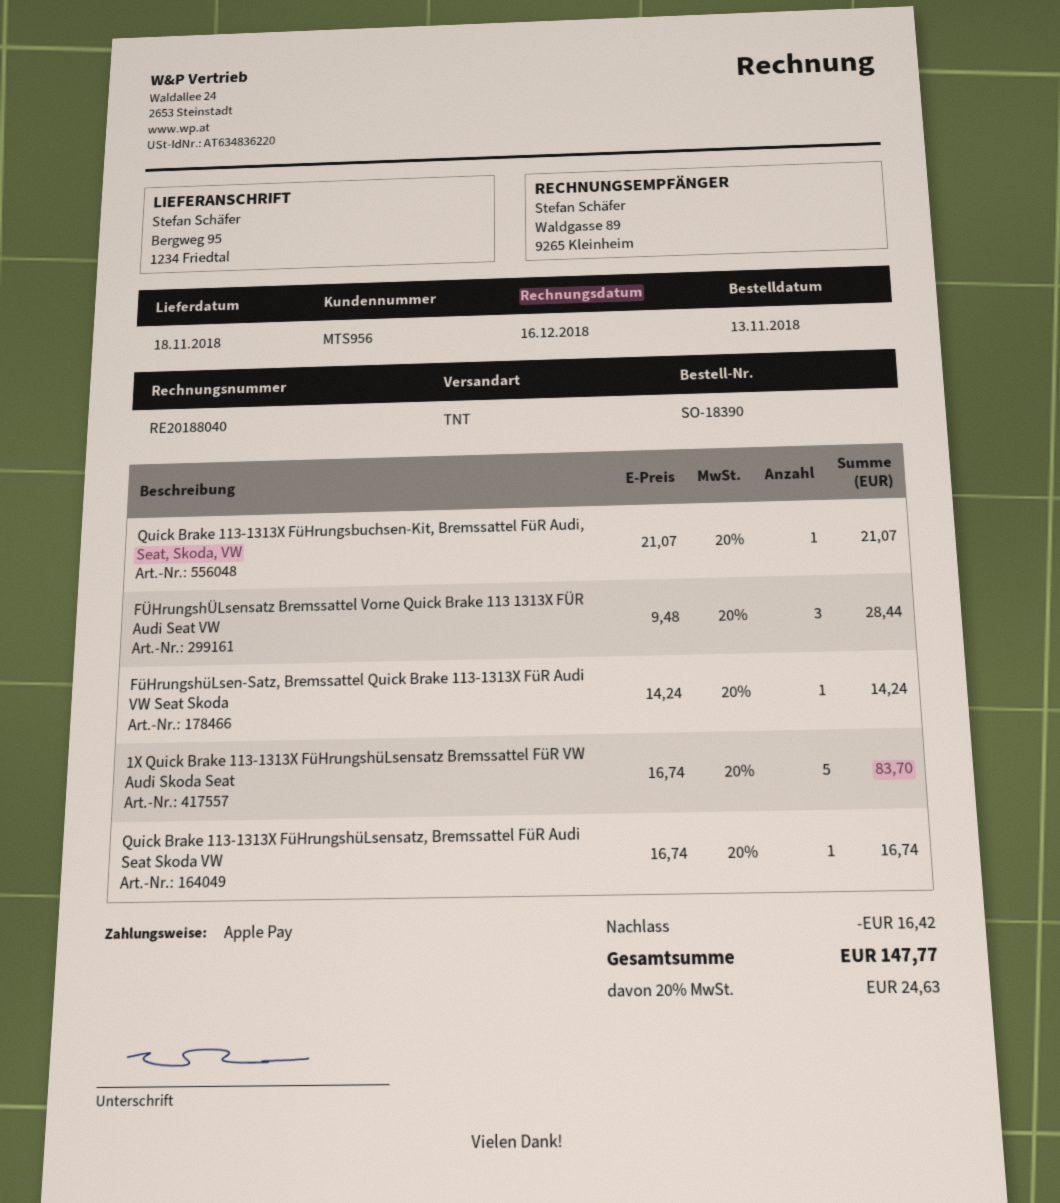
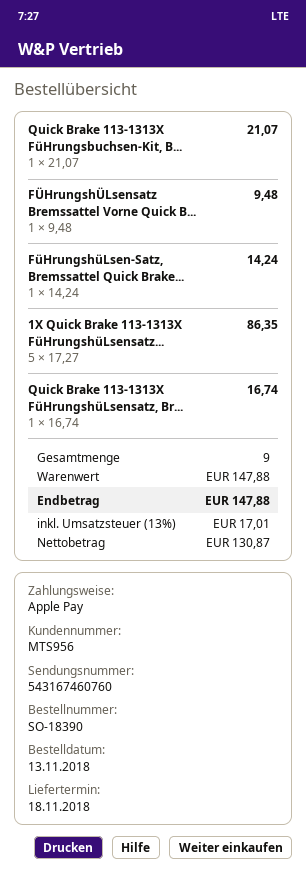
FÜHrungshÜLsensatz Bremssattel Vorne Quick Brake 113 1313X FÜR Audi Seat VW: 3 x 9.48 = 28.44 -> 1 x 9.48 = 9.48
1X Quick Brake 113-1313X FüHrungshüLsensatz Bremssattel FüR VW Audi Skoda Seat: 5 x 16.74 = 83.70 -> 5 x 17.27 = 86.35
discount: 16.42 -> none
tax: 20% = 24.63 -> 13% = 17.01
total: 147.77 -> 147.88

